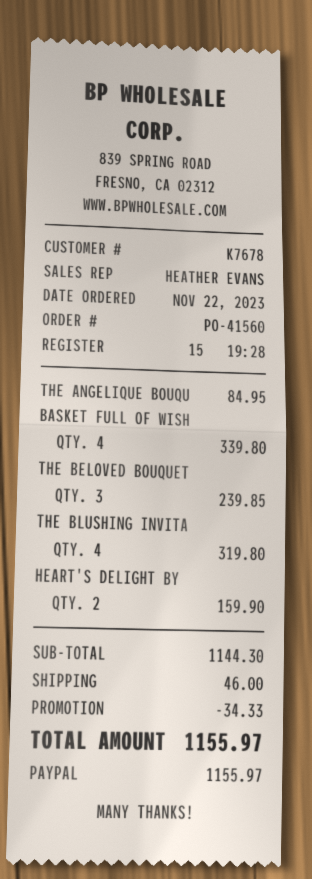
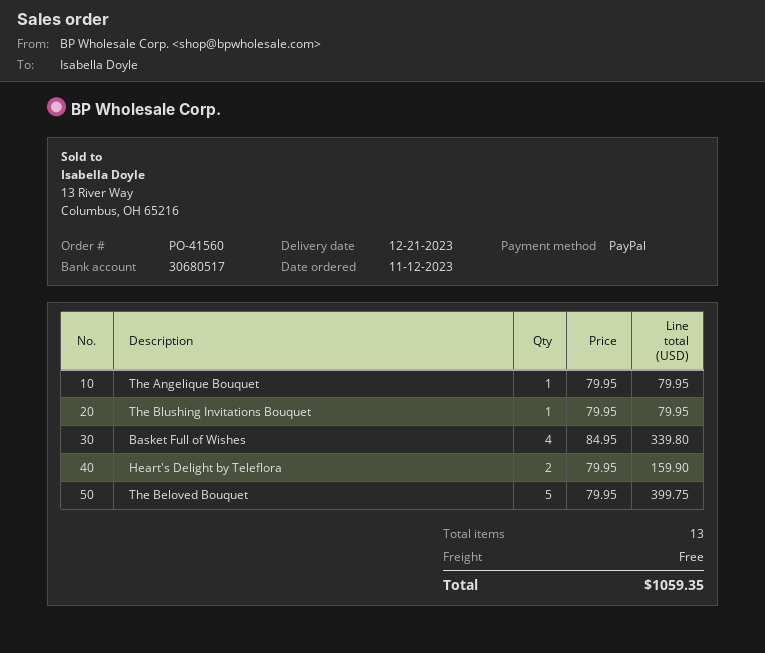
order date: 2023-11-22 -> 2023-11-12
THE ANGELIQUE BOUQU: 1 for 84.95 -> 1 for 79.95
THE BELOVED BOUQUET: 3 for 239.85 -> 5 for 399.75
THE BLUSHING INVITA: 4 for 319.80 -> 1 for 79.95
discount: 34.33 -> none
shipping: 46.00 -> 0.00
total: 1155.97 -> 1059.35

